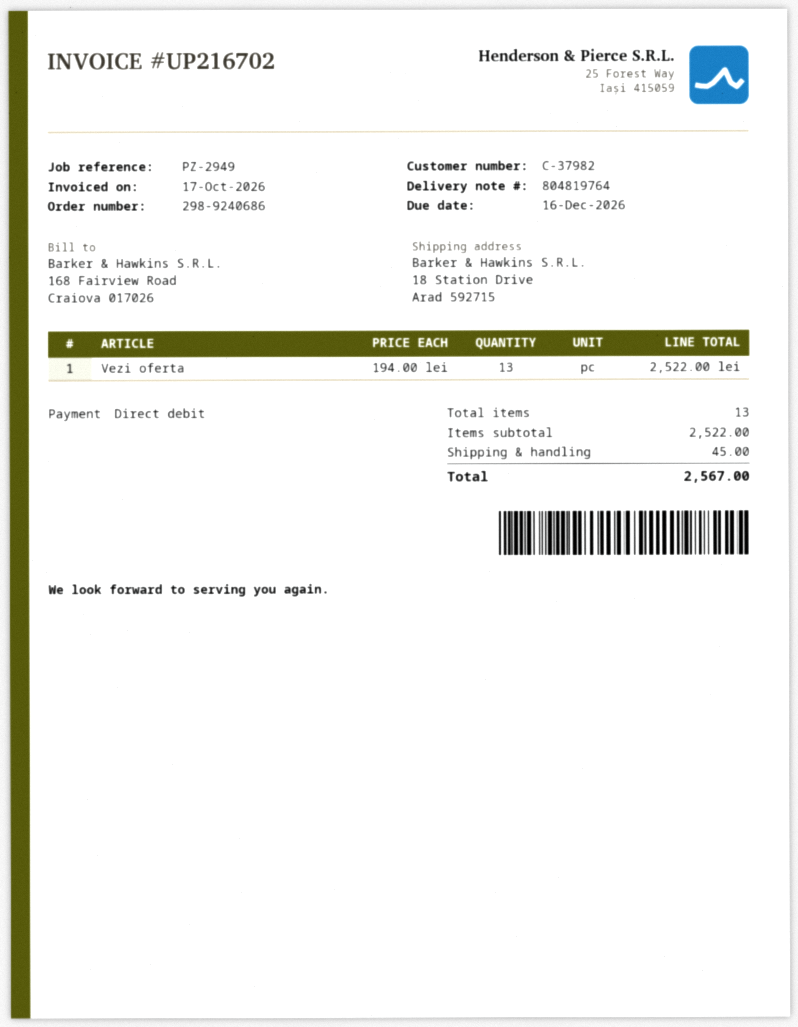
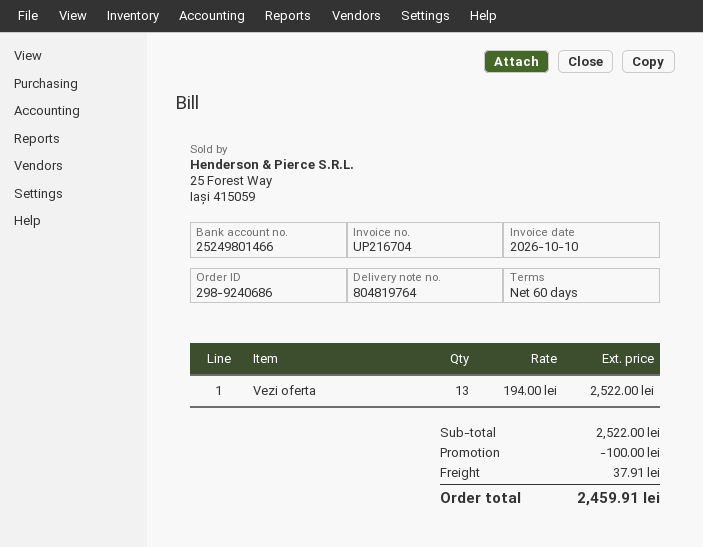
invoice number: UP216702 -> UP216704
invoice date: 2026-10-17 -> 2026-10-10
discount: none -> 100.00
shipping: 45.00 -> 37.91
total: 2567.00 -> 2459.91

